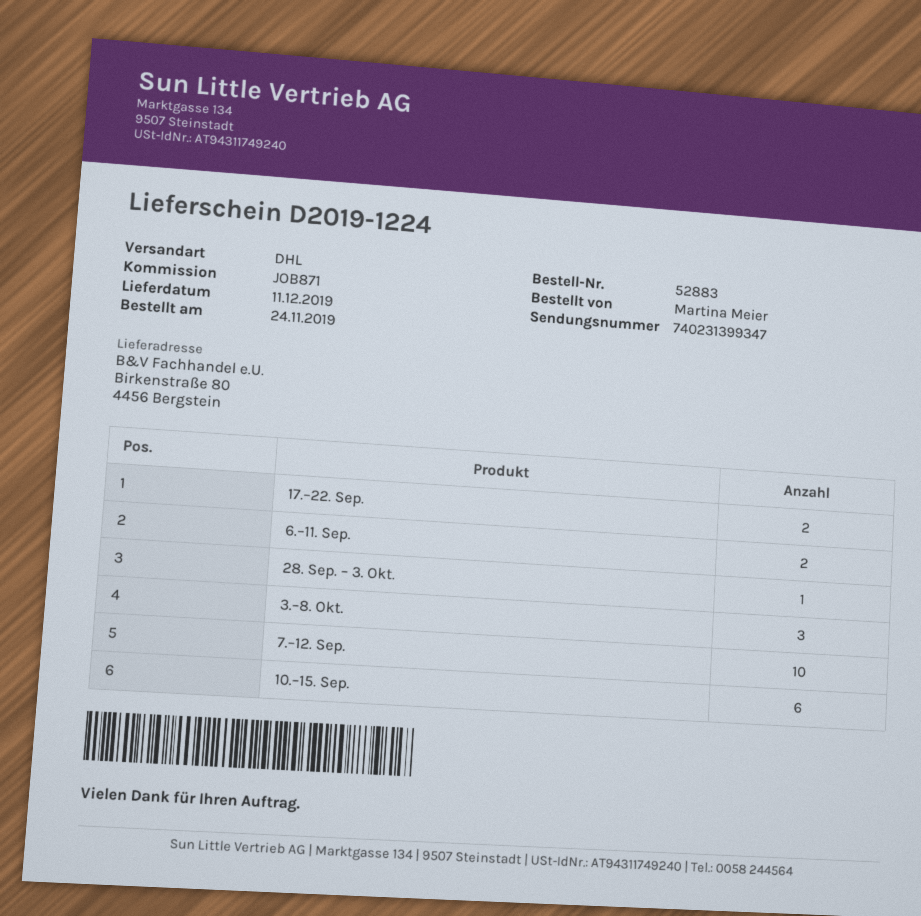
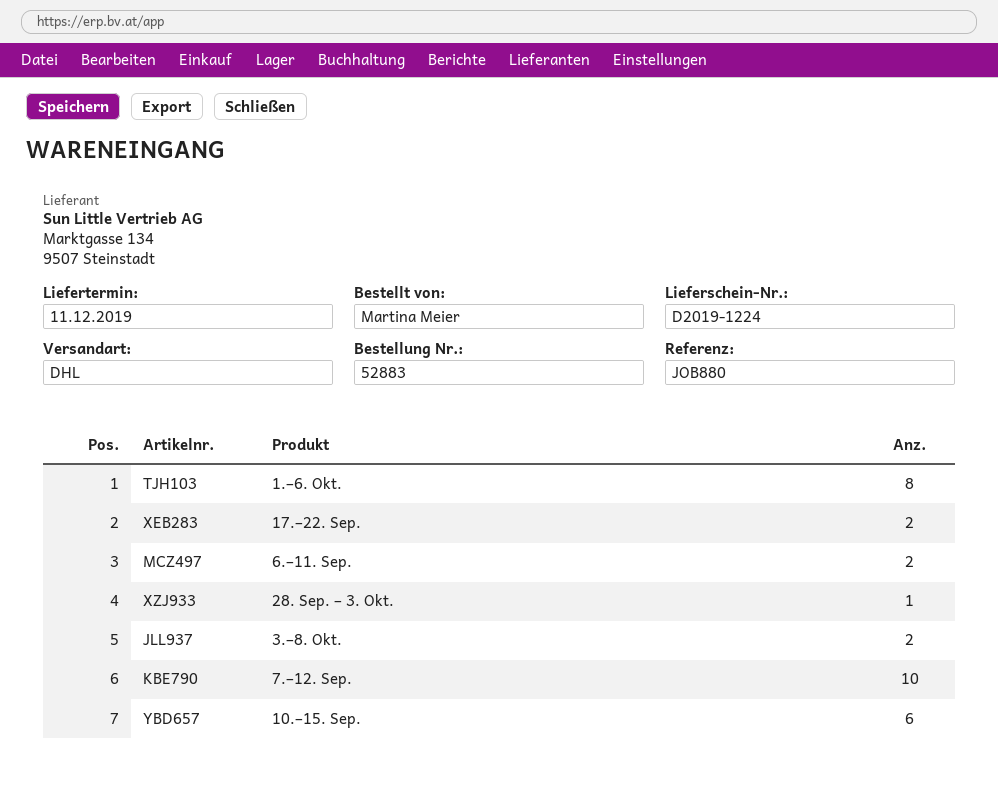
reference: JOB871 -> JOB880
3.–8. Okt.: 3 -> 2
1.–6. Okt.: none -> 8

